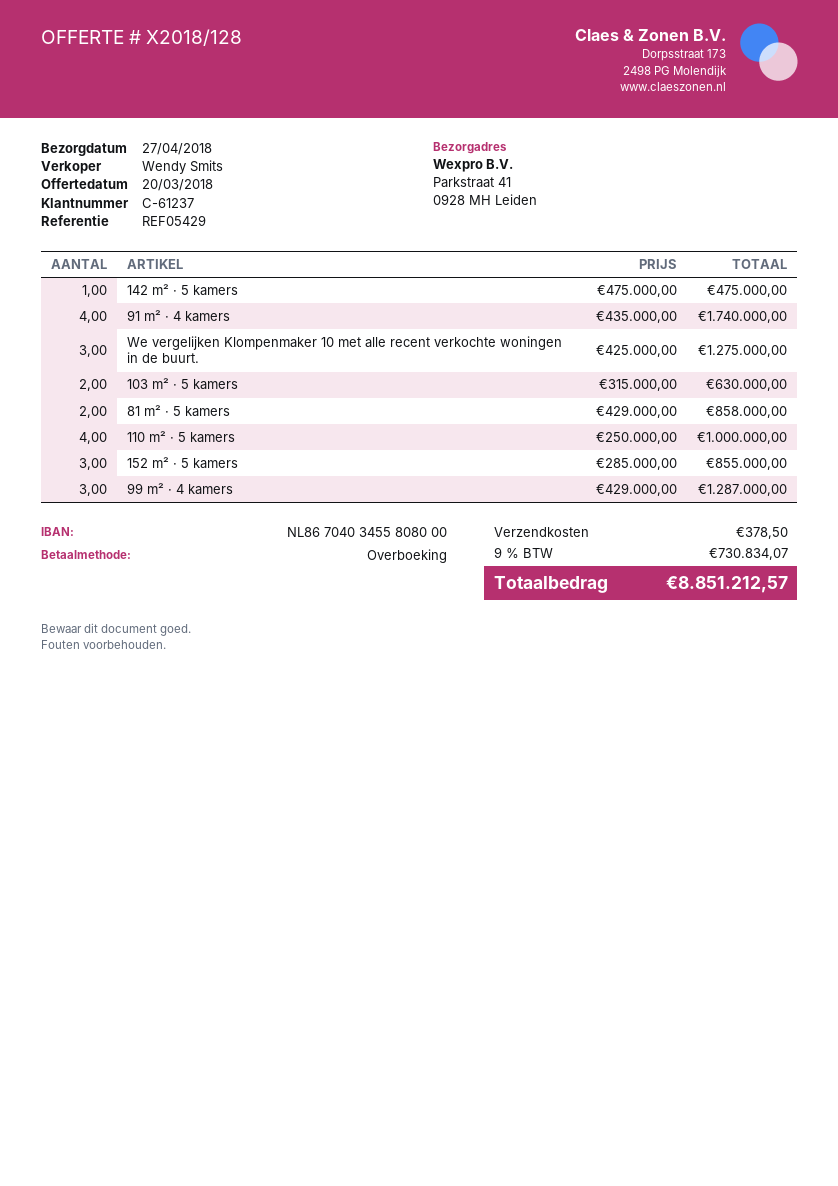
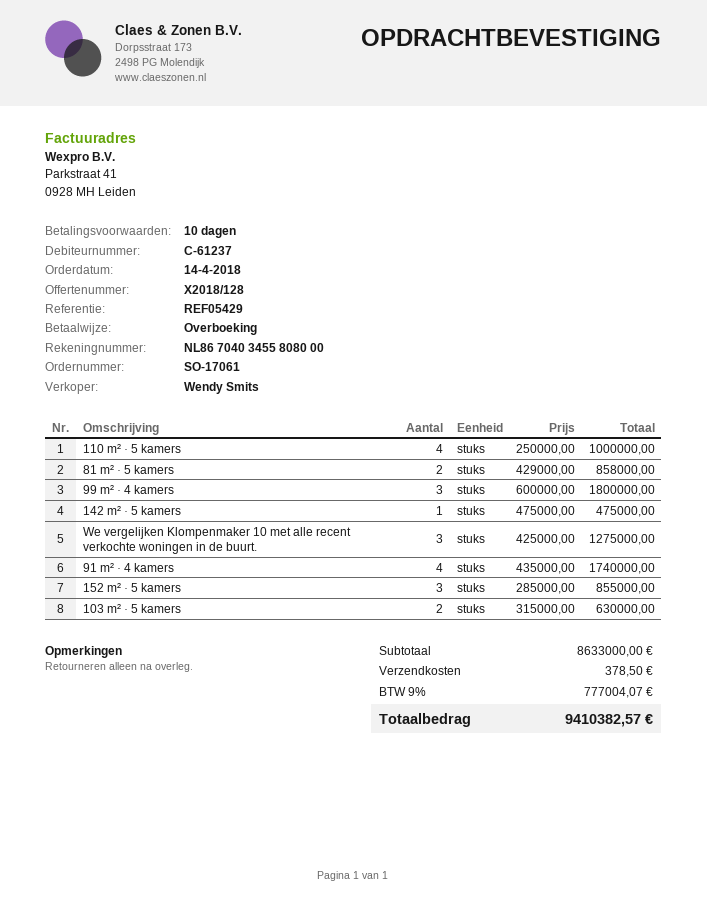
99 m² · 4 kamers: 3 x 429000.00 = 1287000.00 -> 3 x 600000.00 = 1800000.00
tax: 9% = 730834.07 -> 9% = 777004.07
total: 8851212.57 -> 9410382.57

